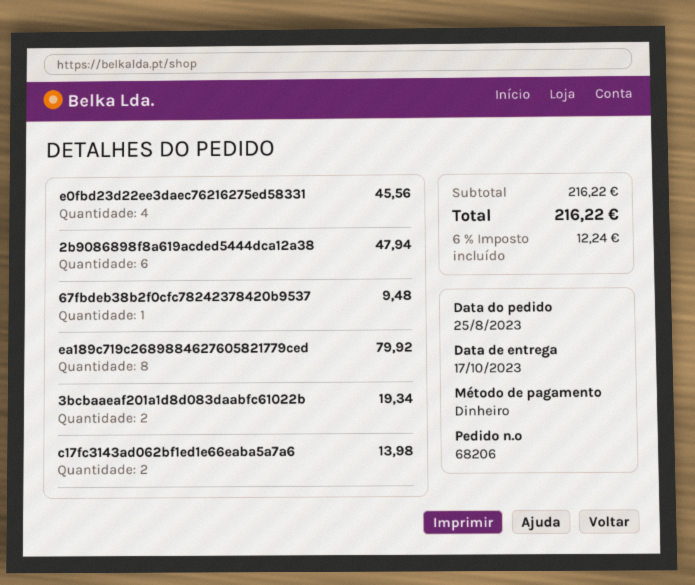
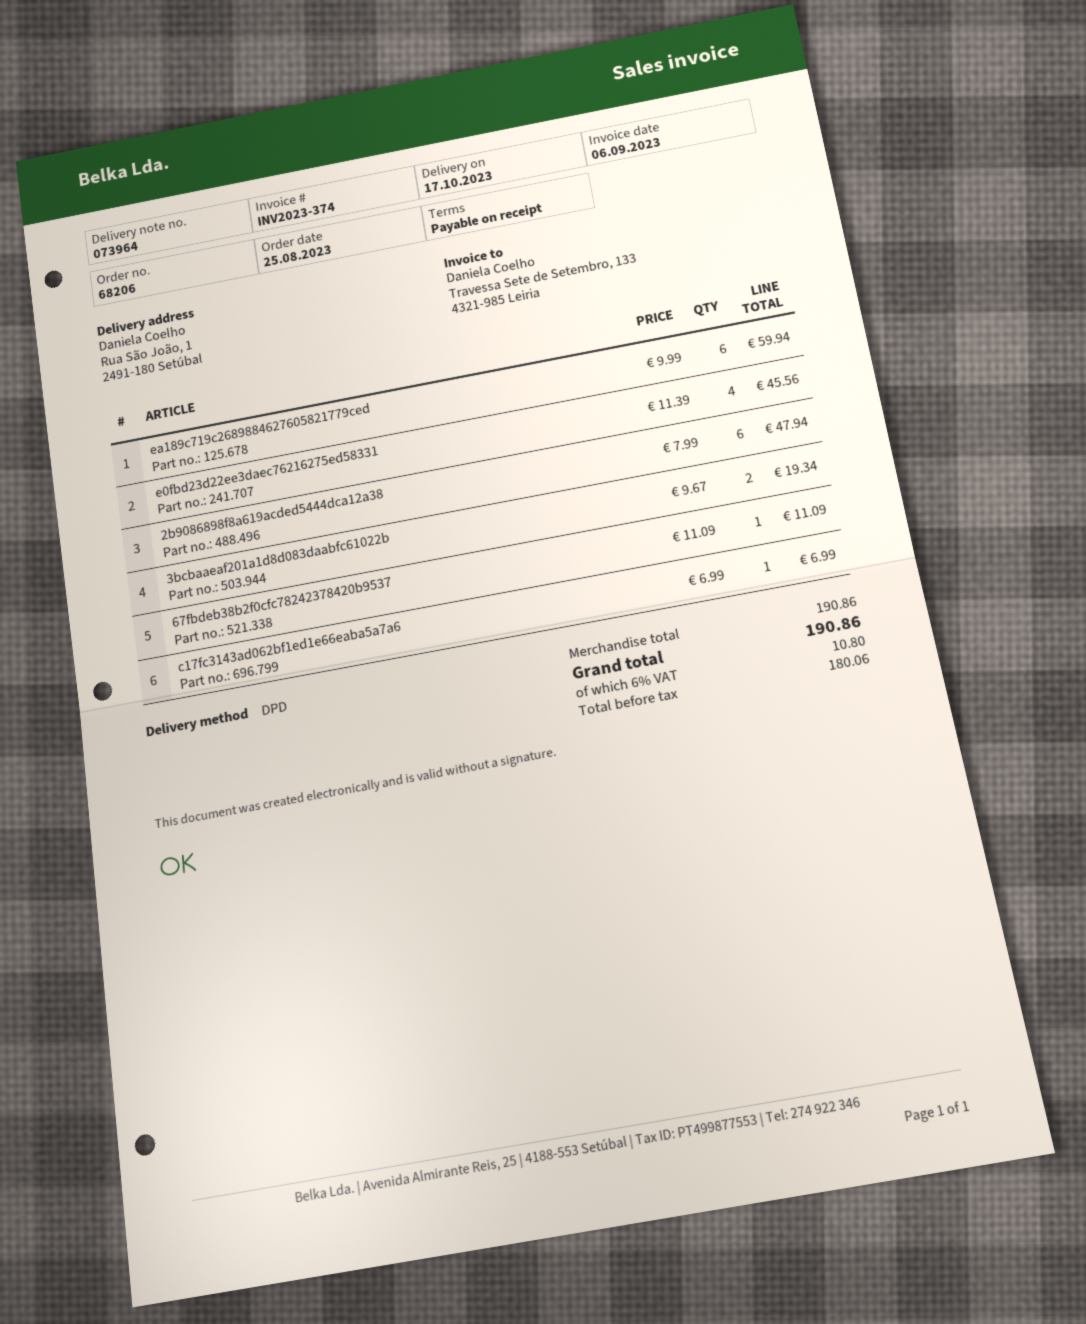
67fbdeb38b2f0cfc78242378420b9537: 1 for 9.48 -> 1 for 11.09
ea189c719c2689884627605821779ced: 8 for 79.92 -> 6 for 59.94
c17fc3143ad062bf1ed1e66eaba5a7a6: 2 for 13.98 -> 1 for 6.99
subtotal: 216.22 -> 190.86
tax: 6% = 12.24 -> 6% = 10.80
total: 216.22 -> 190.86

